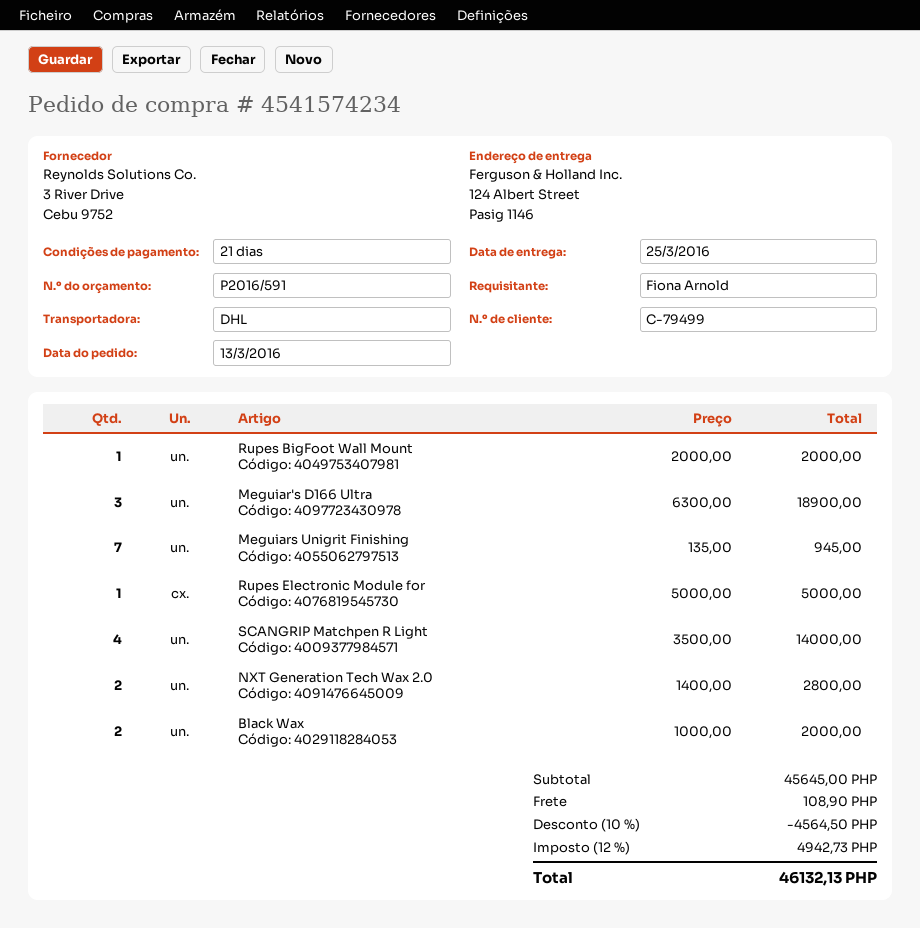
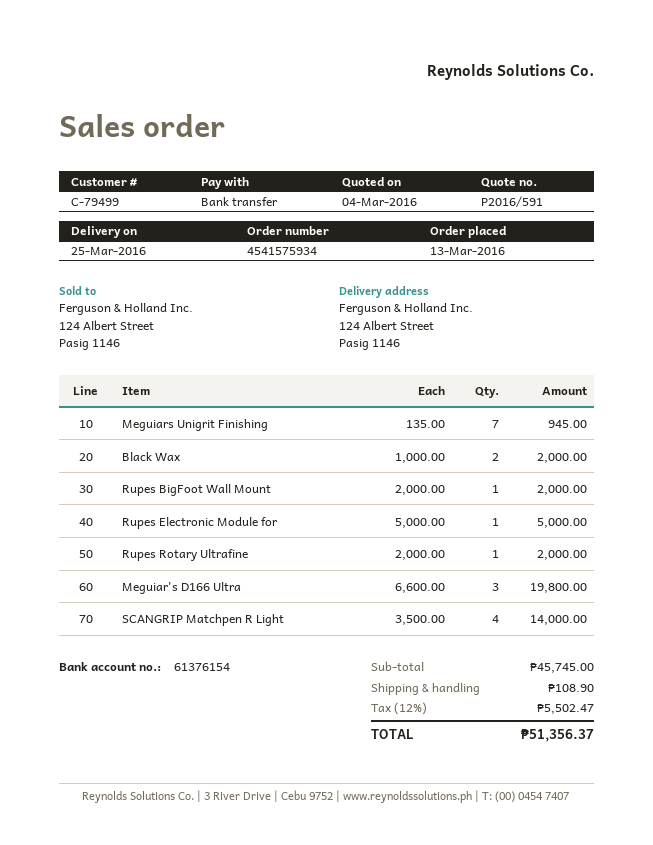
order number: 4541574234 -> 4541575934
Meguiar's D166 Ultra: 3 x 6300.00 = 18900.00 -> 3 x 6600.00 = 19800.00
NXT Generation Tech Wax 2.0: 2 x 1400.00 = 2800.00 -> none
Rupes Rotary Ultrafine: none -> 1 x 2000.00 = 2000.00
subtotal: 45645.00 -> 45745.00
discount: 10% = 4564.50 -> none
tax: 12% = 4942.73 -> 12% = 5502.47
total: 46132.13 -> 51356.37

